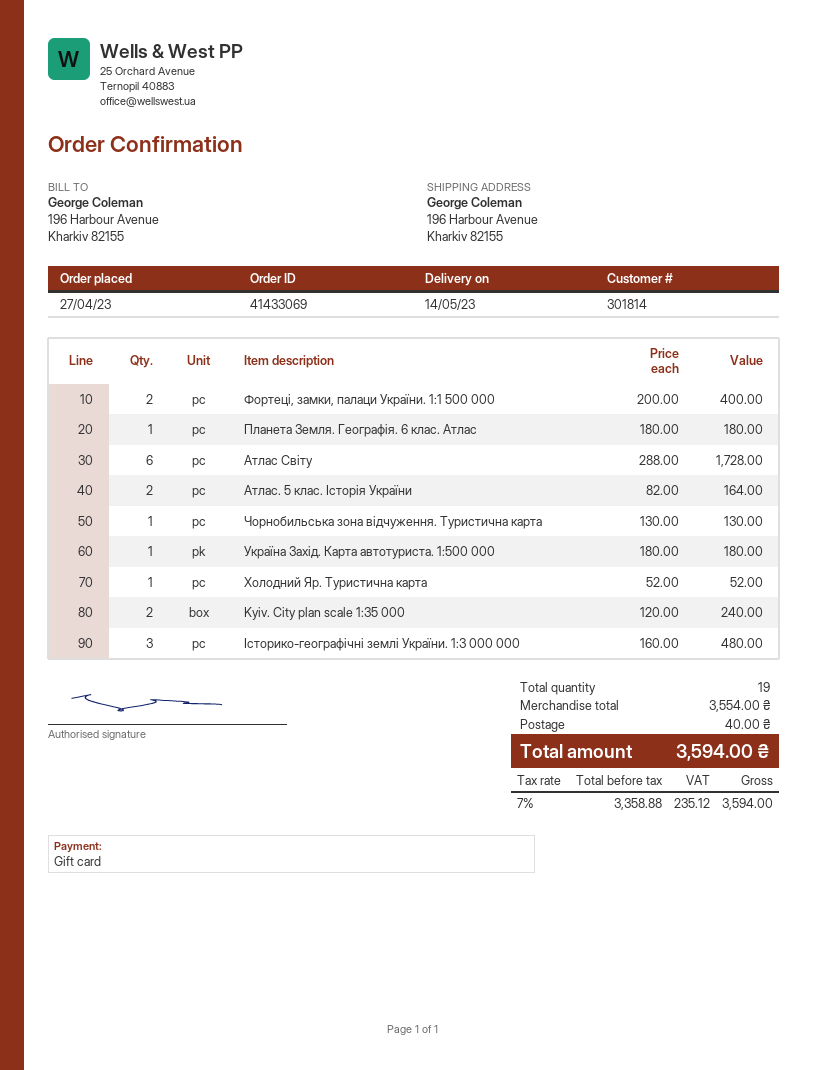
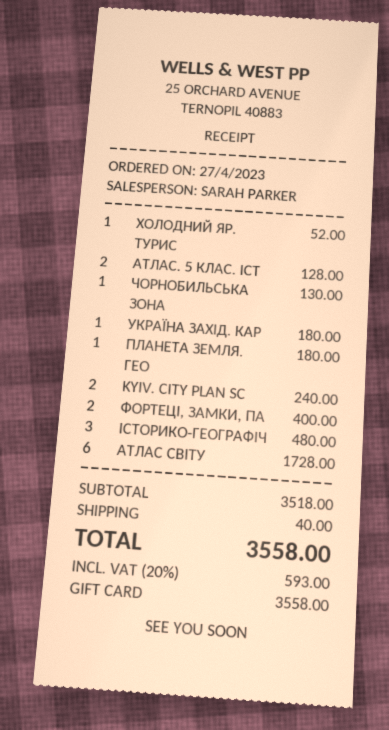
Атлас. 5 клас. Історія України: 2 for 164.00 -> 2 for 128.00
subtotal: 3554.00 -> 3518.00
tax: 7% = 235.12 -> 20% = 593.00
total: 3594.00 -> 3558.00

